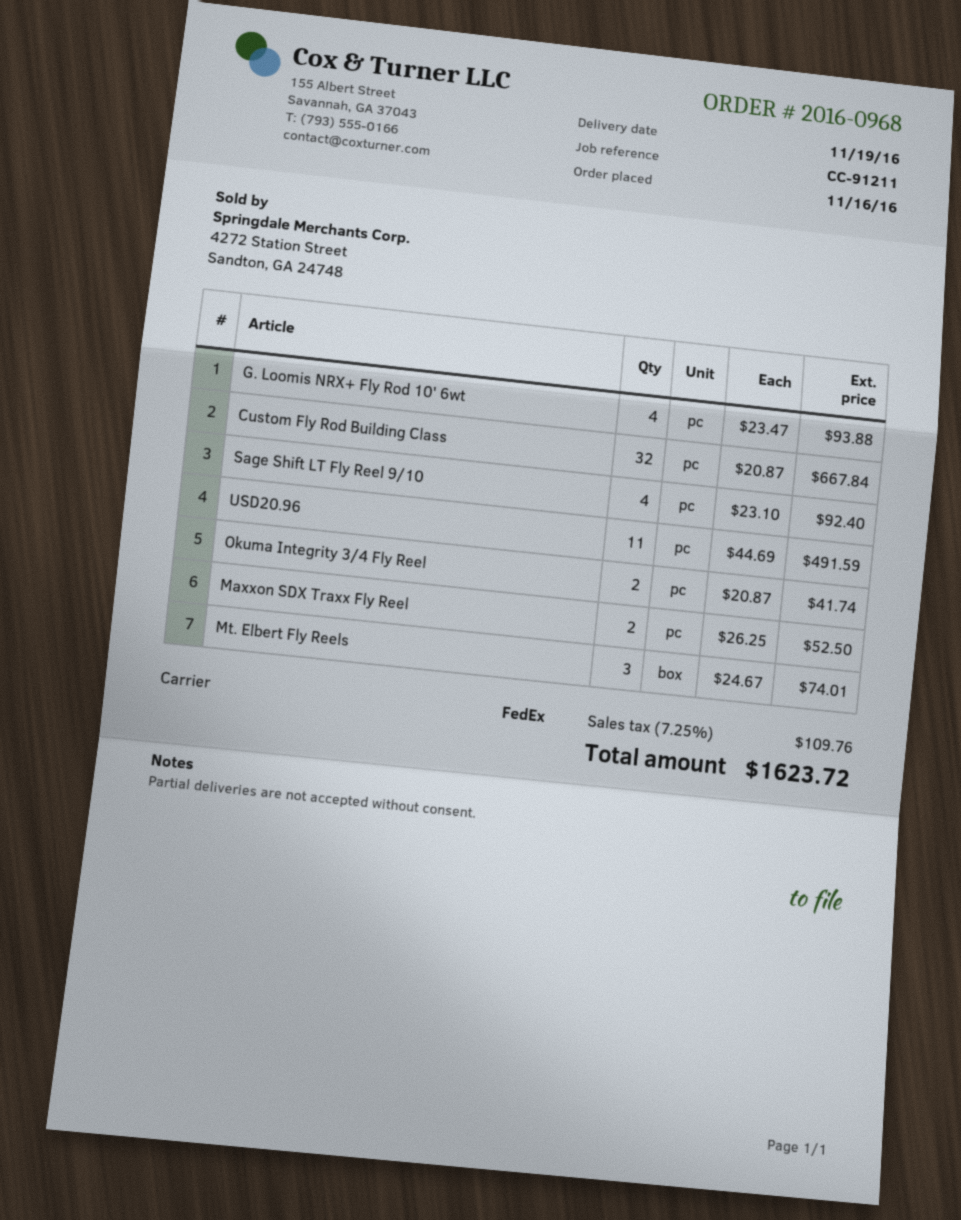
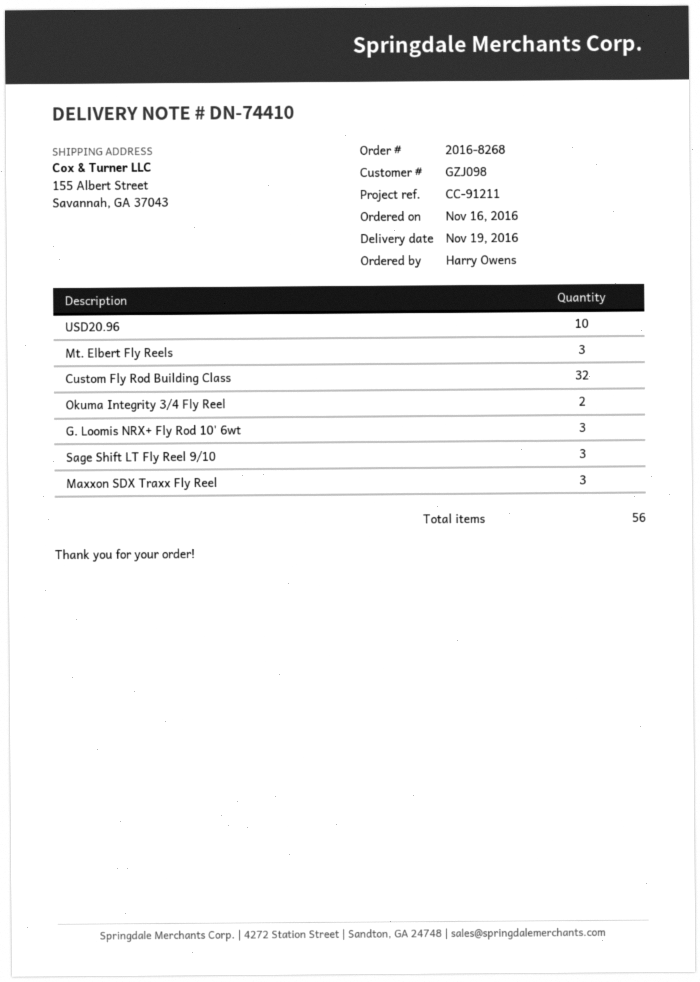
order number: 2016-0968 -> 2016-8268
G. Loomis NRX+ Fly Rod 10' 6wt: 4 -> 3
Sage Shift LT Fly Reel 9/10: 4 -> 3
USD20.96: 11 -> 10
Maxxon SDX Traxx Fly Reel: 2 -> 3

